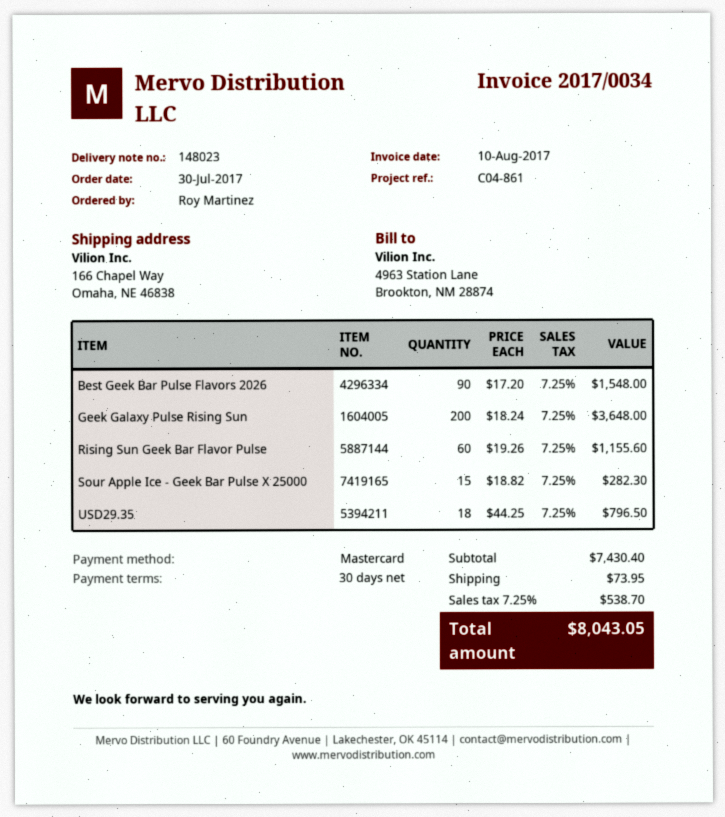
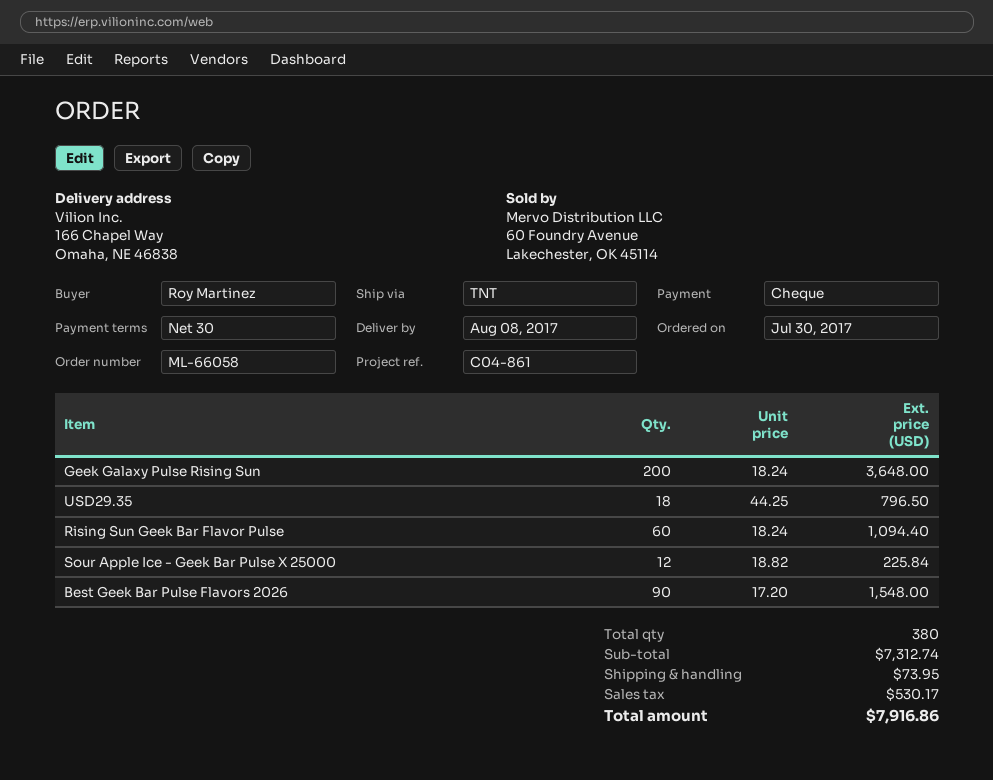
payment method: Mastercard -> cheque
Rising Sun Geek Bar Flavor Pulse: 60 x 19.26 = 1155.60 -> 60 x 18.24 = 1094.40
Sour Apple Ice - Geek Bar Pulse X 25000: 15 x 18.82 = 282.30 -> 12 x 18.82 = 225.84
subtotal: 7430.40 -> 7312.74
tax: 538.70 -> 530.17
total: 8043.05 -> 7916.86

